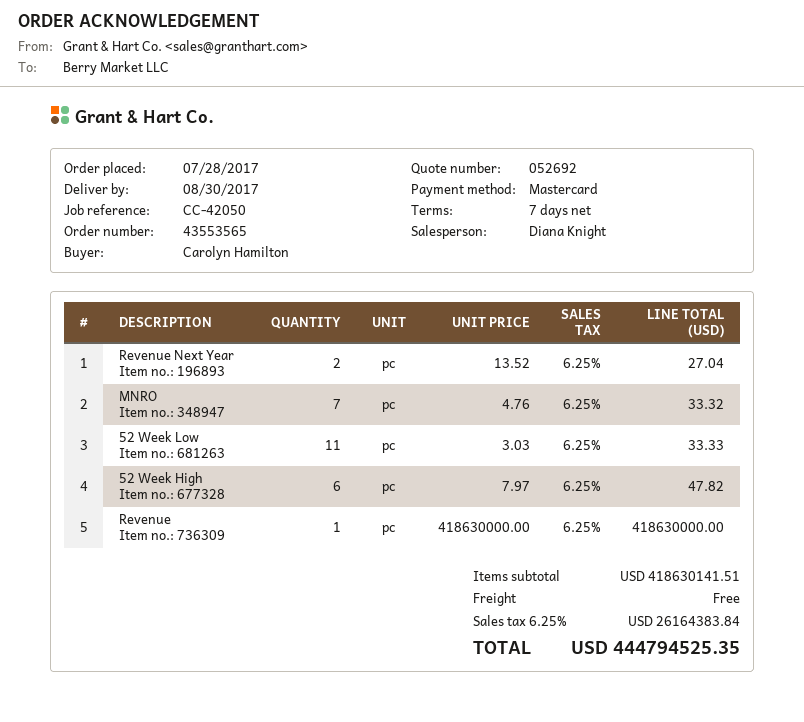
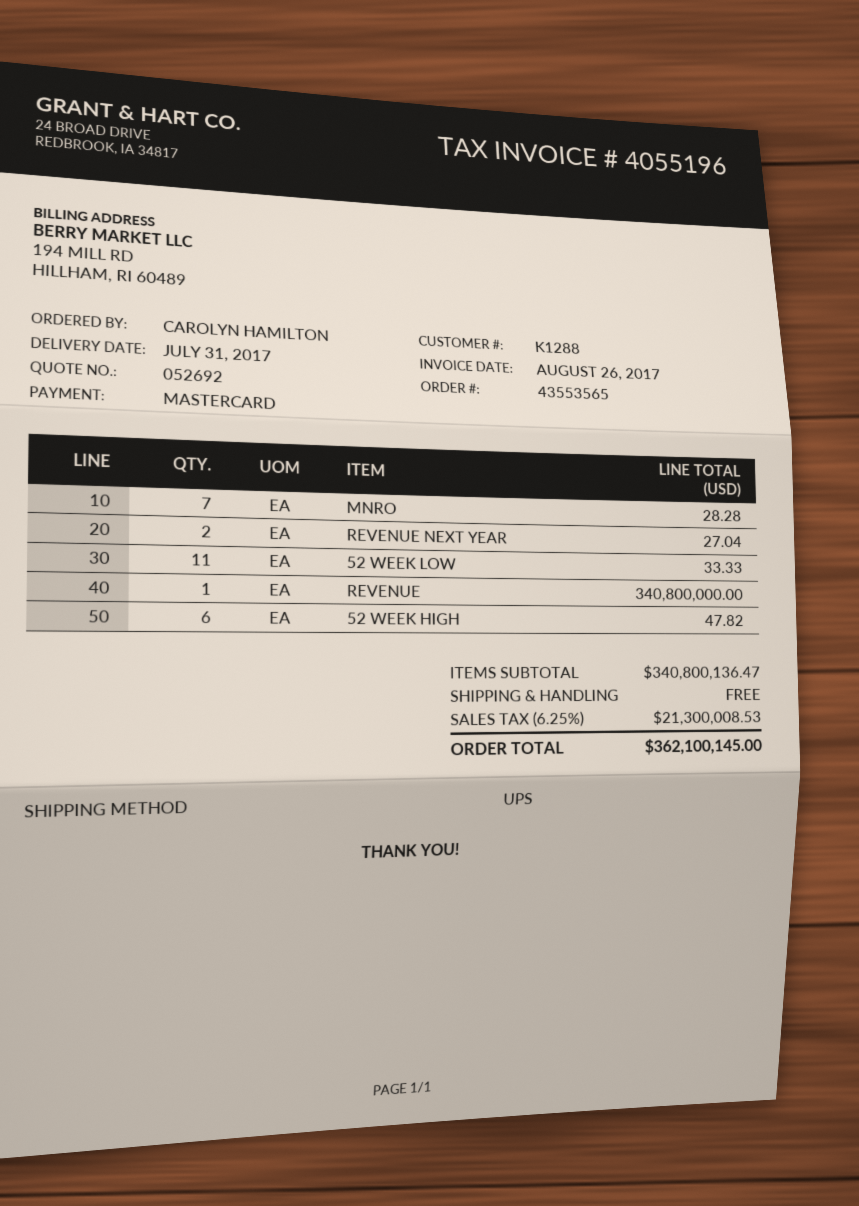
delivery date: 2017-08-30 -> 2017-07-31
MNRO: 7 for 33.32 -> 7 for 28.28
Revenue: 1 for 418630000.00 -> 1 for 340800000.00
subtotal: 418630141.51 -> 340800136.47
tax: 6.25% = 26164383.84 -> 6.25% = 21300008.53
total: 444794525.35 -> 362100145.00

